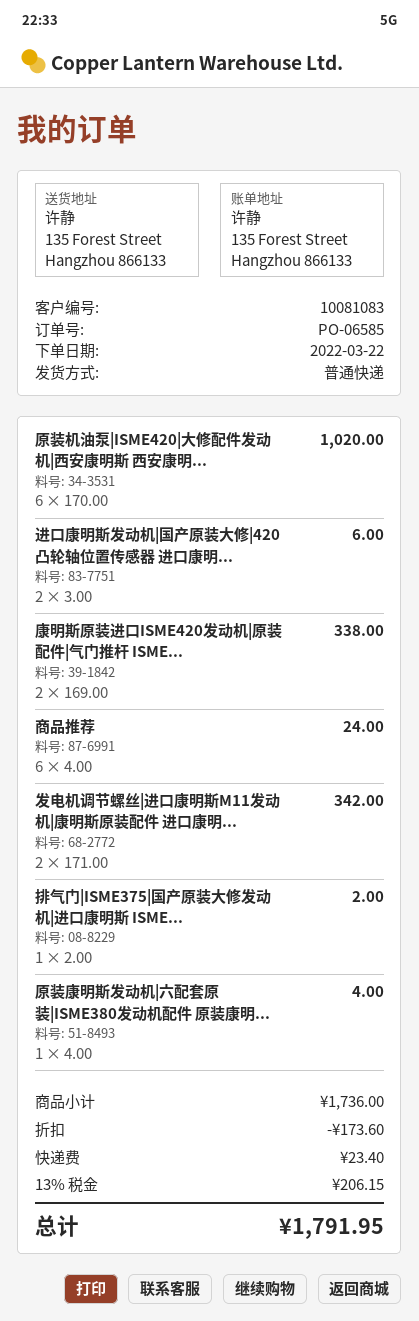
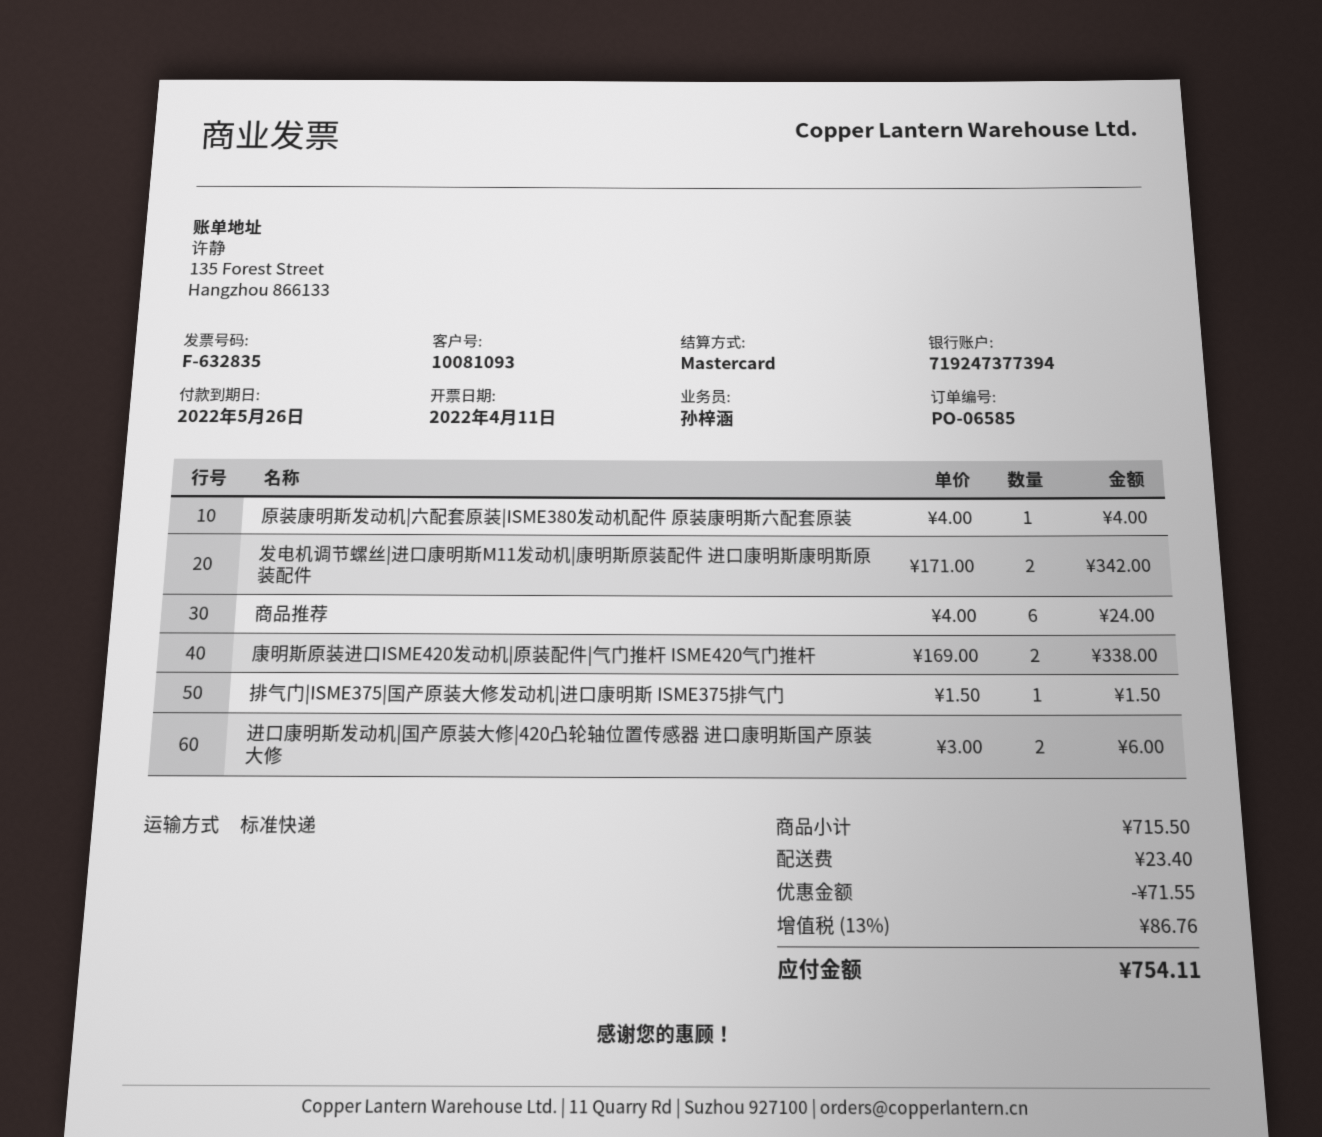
customer number: 10081083 -> 10081093
原装机油泵|ISME420|大修配件发动机|西安康明斯 西安康明...: 6 x 170.00 = 1020.00 -> none
排气门|ISME375|国产原装大修发动机|进口康明斯 ISME...: 1 x 2.00 = 2.00 -> 1 x 1.50 = 1.50
subtotal: 1736.00 -> 715.50
discount: 173.60 -> 71.55
tax: 13% = 206.15 -> 13% = 86.76
total: 1791.95 -> 754.11

